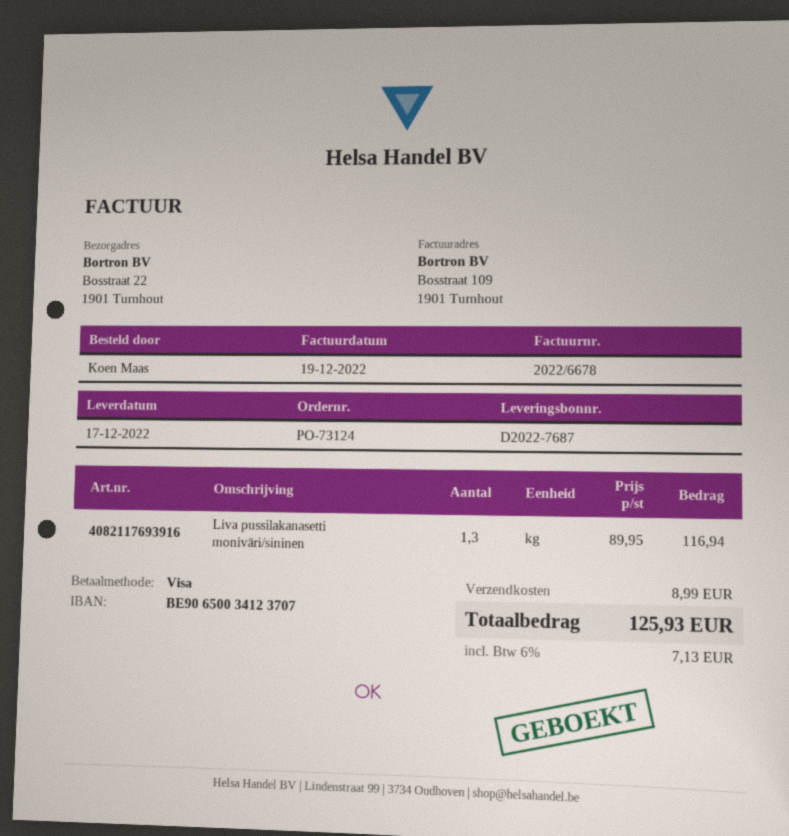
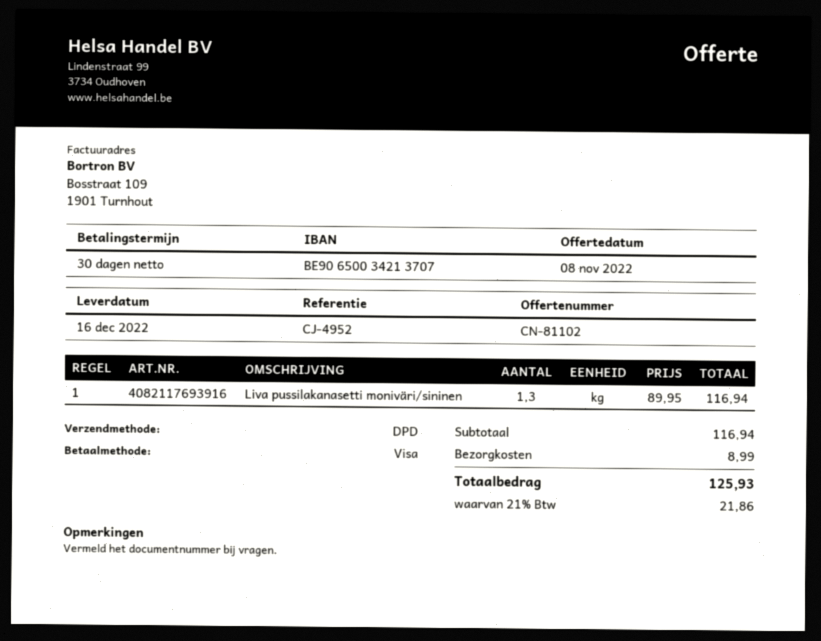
delivery date: 2022-12-17 -> 2022-12-16
bank account: BE90650034123707 -> BE90650034213707
tax: 6% = 7.13 -> 21% = 21.86

